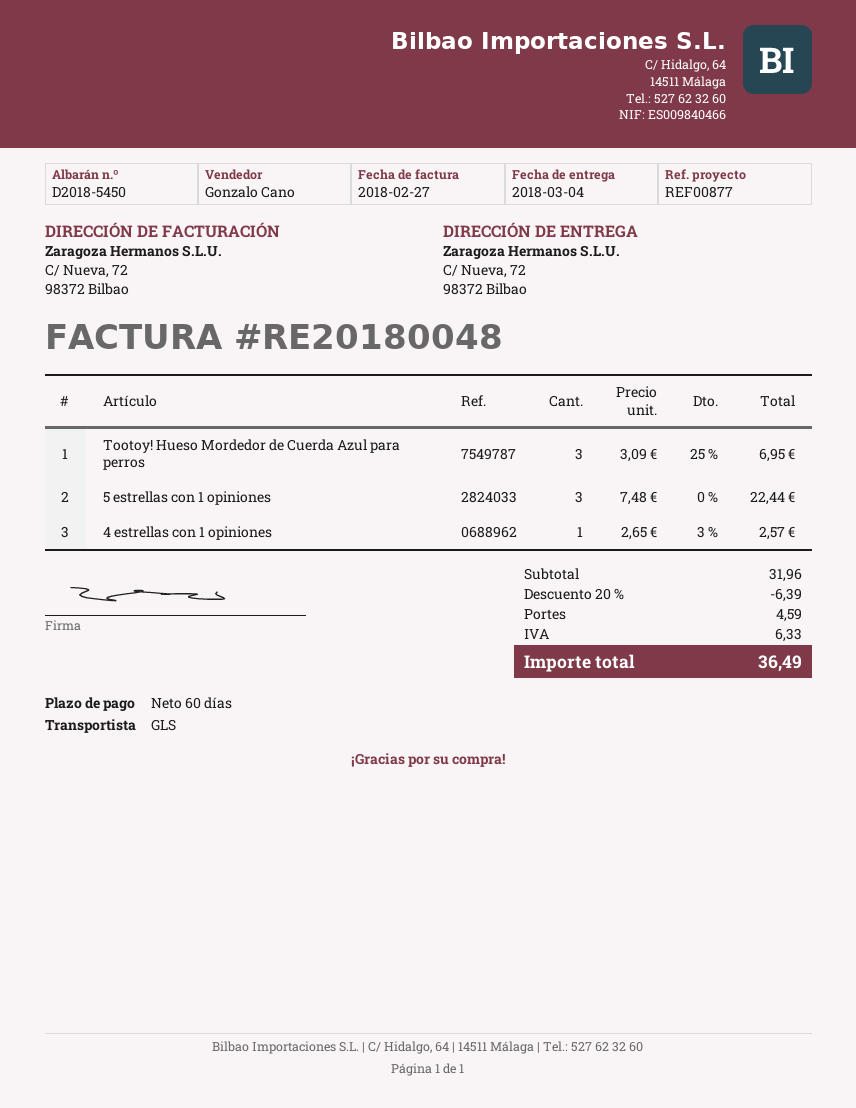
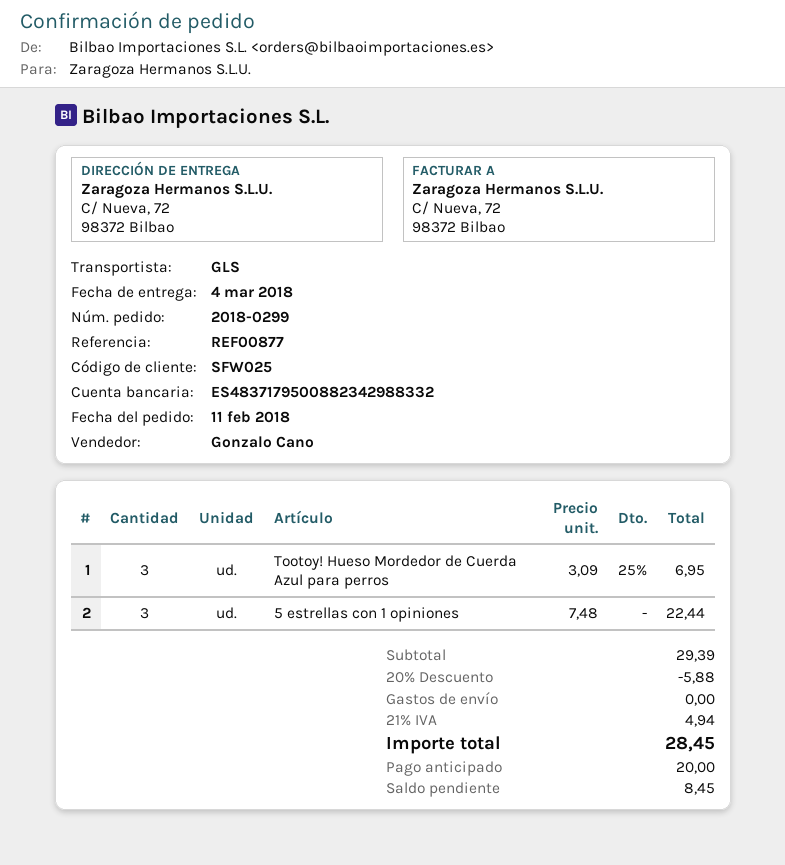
4 estrellas con 1 opiniones: 1 x 2.65 - 3% = 2.57 -> none
subtotal: 31.96 -> 29.39
discount: 20% = 6.39 -> 20% = 5.88
shipping: 4.59 -> 0.00
tax: 6.33 -> 4.94
total: 36.49 -> 28.45

